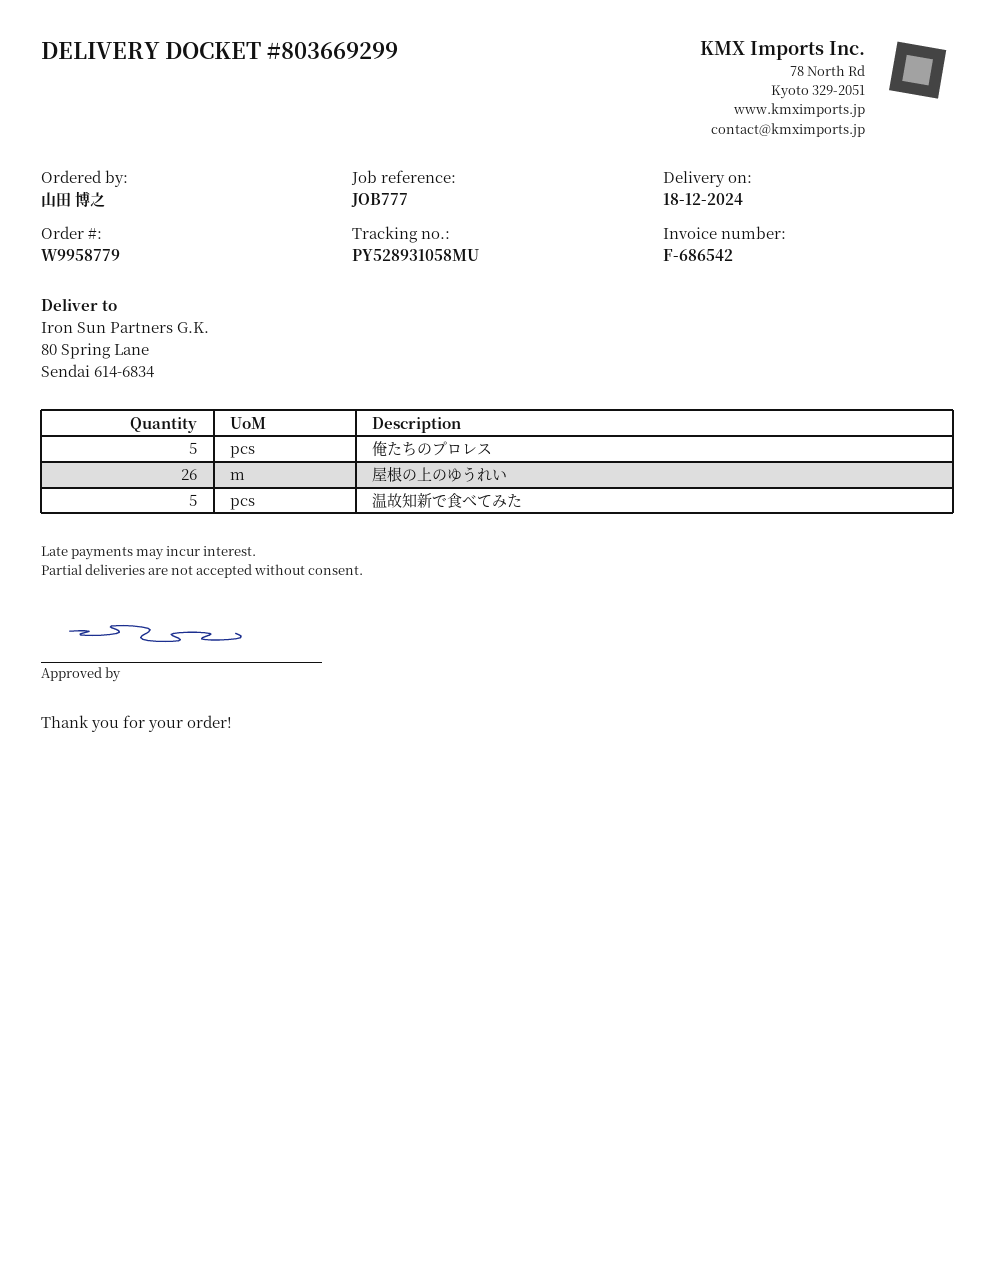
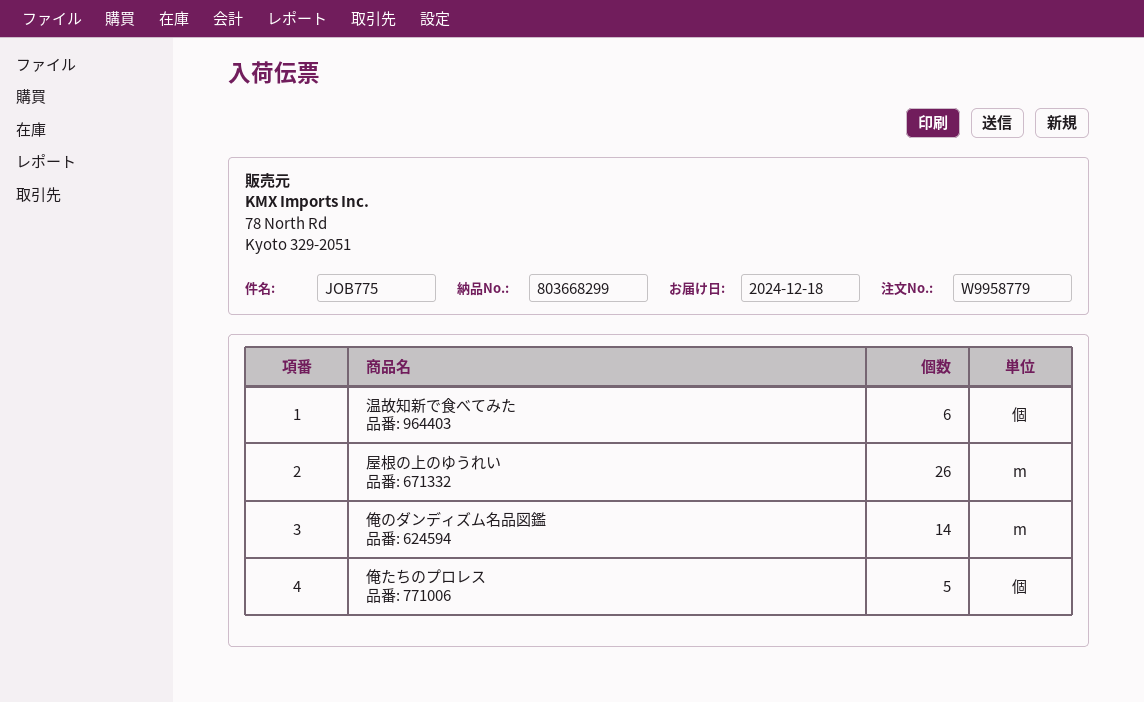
delivery note number: 803669299 -> 803668299
reference: JOB777 -> JOB775
温故知新で食べてみた: 5 -> 6
俺のダンディズム名品図鑑: none -> 14

